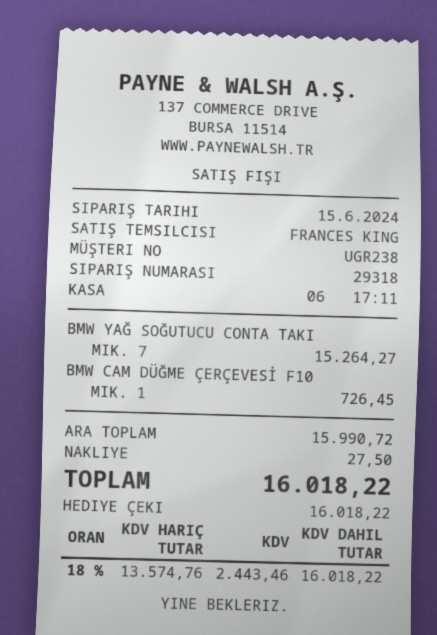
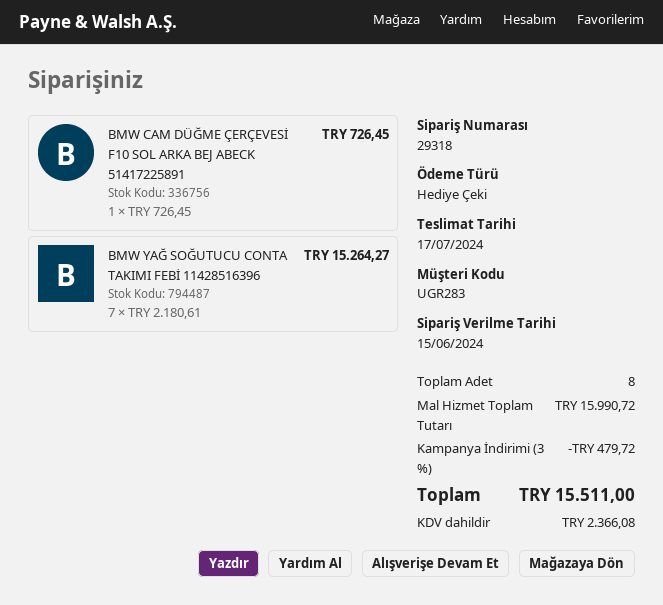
customer number: UGR238 -> UGR283
discount: none -> 3% = 479.72
shipping: 27.50 -> none
tax: 2443.46 -> 2366.08
total: 16018.22 -> 15511.00

